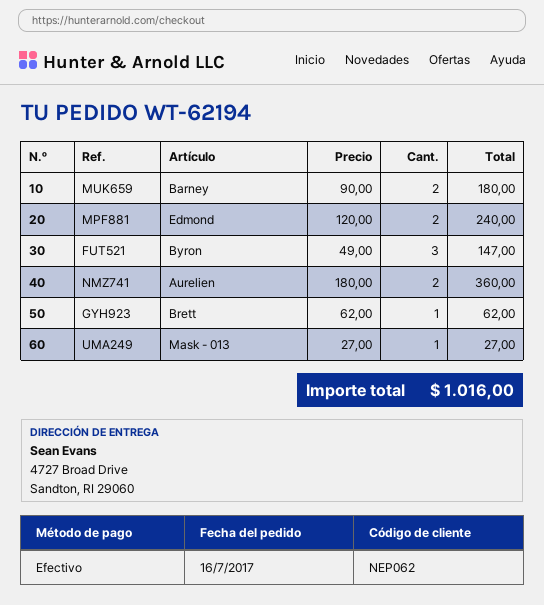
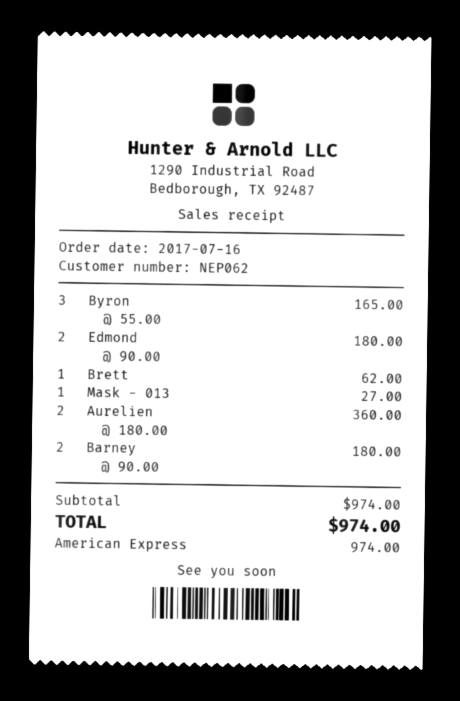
payment method: cash -> American Express
Edmond: 2 x 120.00 = 240.00 -> 2 x 90.00 = 180.00
Byron: 3 x 49.00 = 147.00 -> 3 x 55.00 = 165.00
total: 1016.00 -> 974.00

